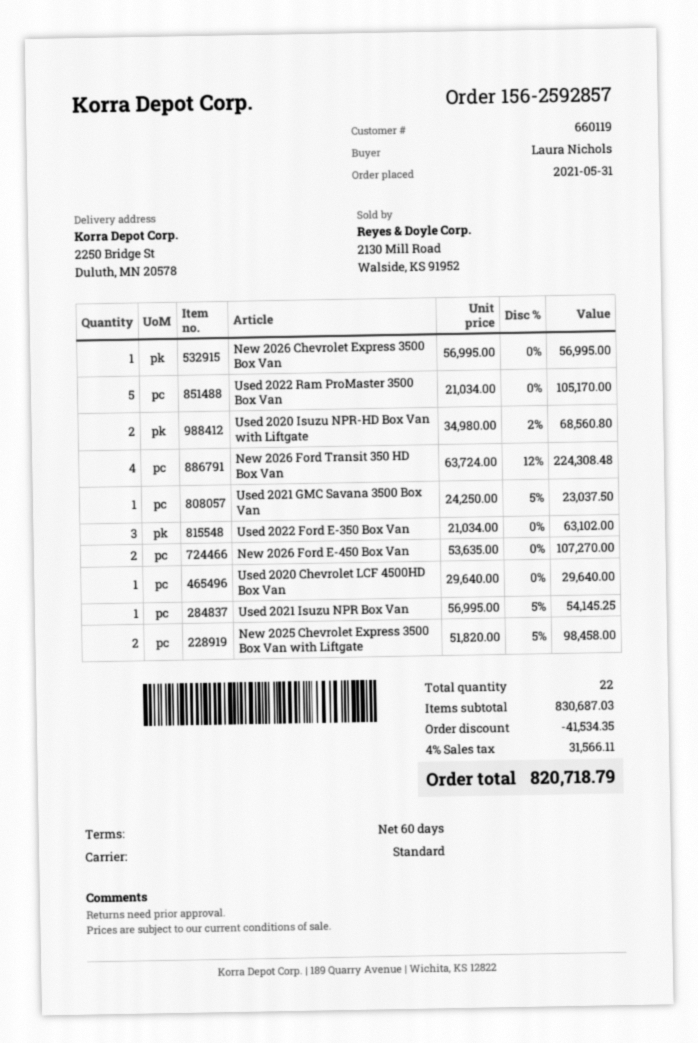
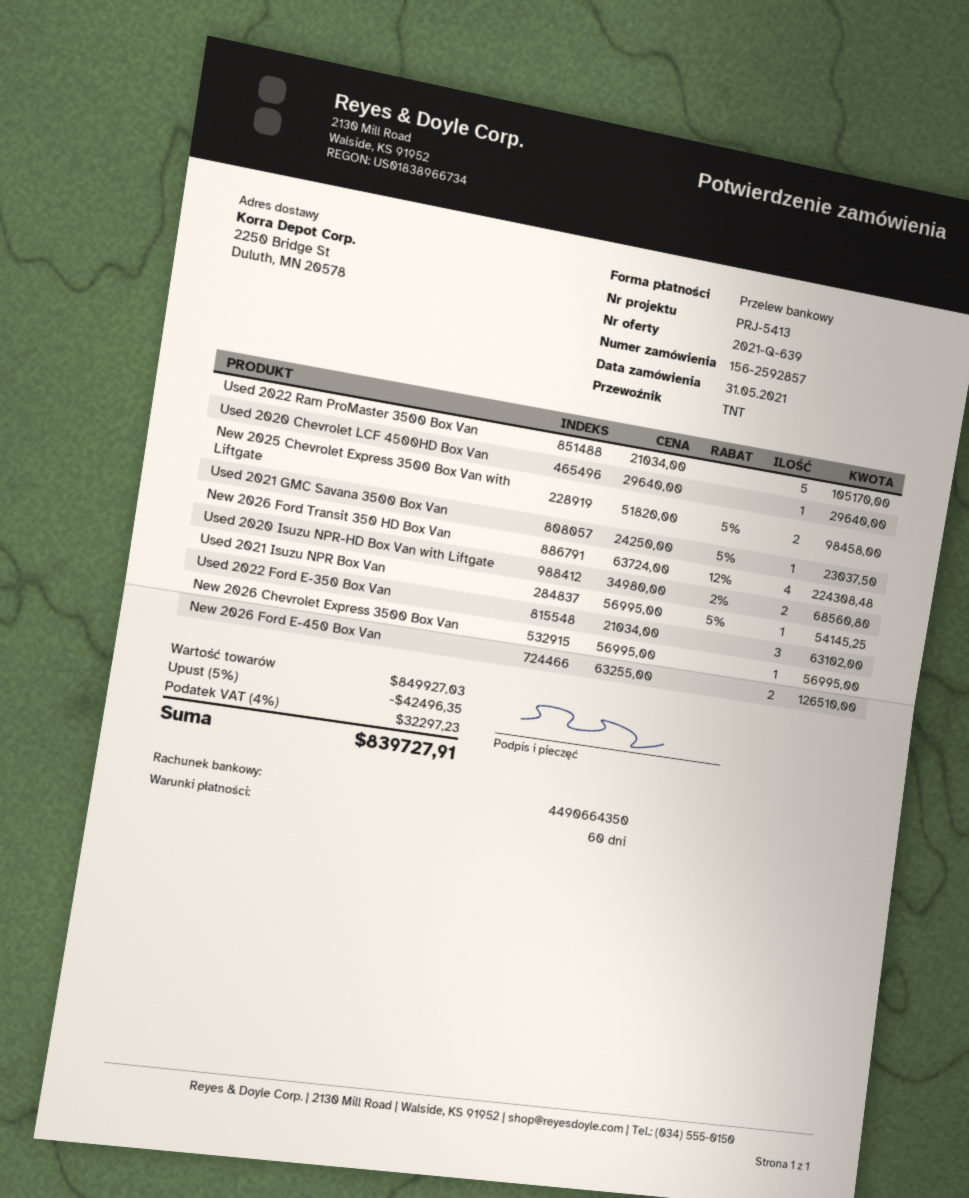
shipping method: standard -> TNT
New 2026 Ford E-450 Box Van: 2 x 53635.00 = 107270.00 -> 2 x 63255.00 = 126510.00
subtotal: 830687.03 -> 849927.03
discount: 41534.35 -> 42496.35
tax: 4% = 31566.11 -> 4% = 32297.23
total: 820718.79 -> 839727.91

